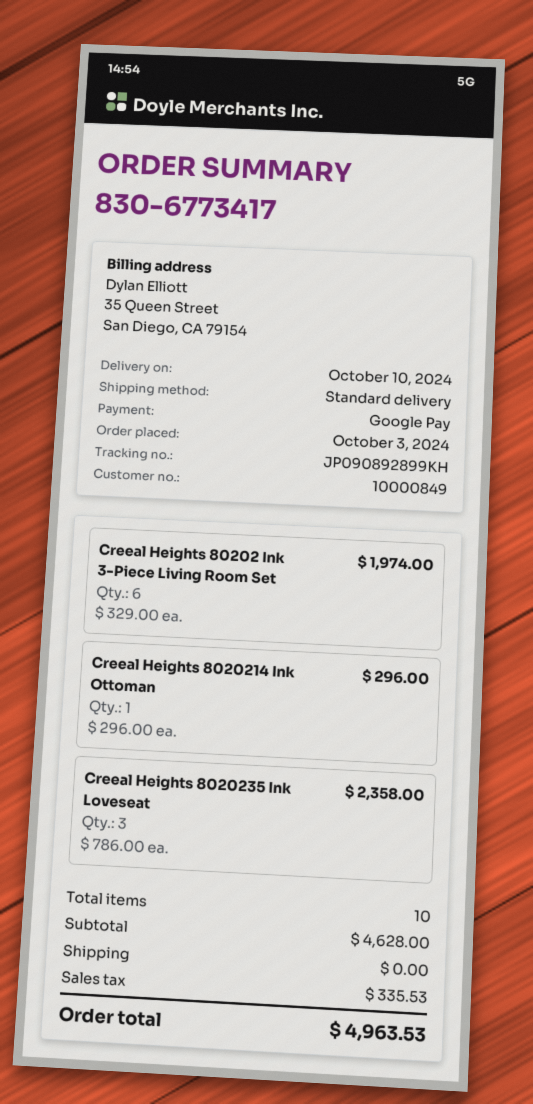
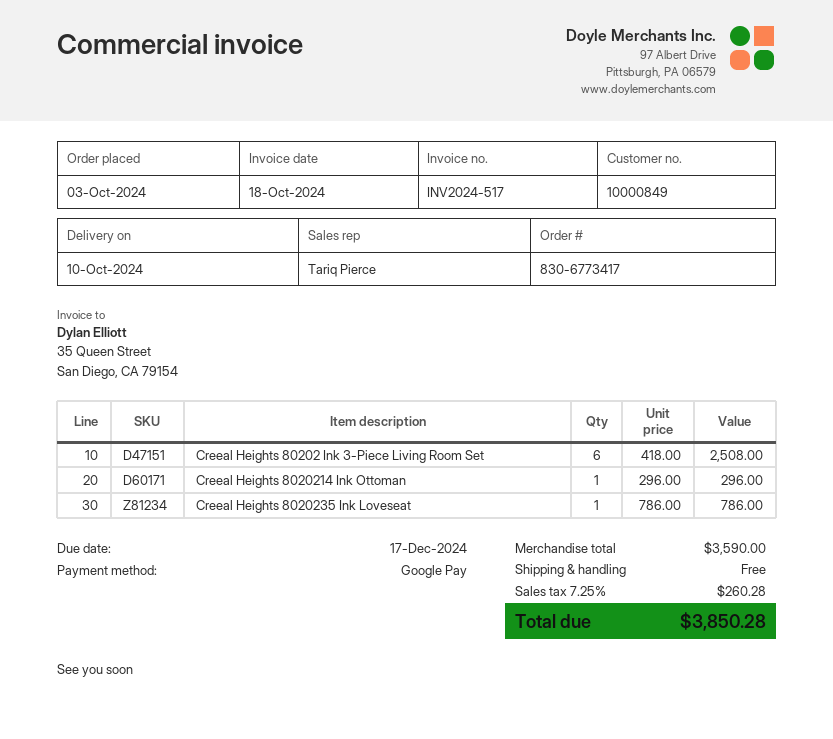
Creeal Heights 80202 Ink 3-Piece Living Room Set: 6 x 329.00 = 1974.00 -> 6 x 418.00 = 2508.00
Creeal Heights 8020235 Ink Loveseat: 3 x 786.00 = 2358.00 -> 1 x 786.00 = 786.00
subtotal: 4628.00 -> 3590.00
tax: 335.53 -> 260.28
total: 4963.53 -> 3850.28

